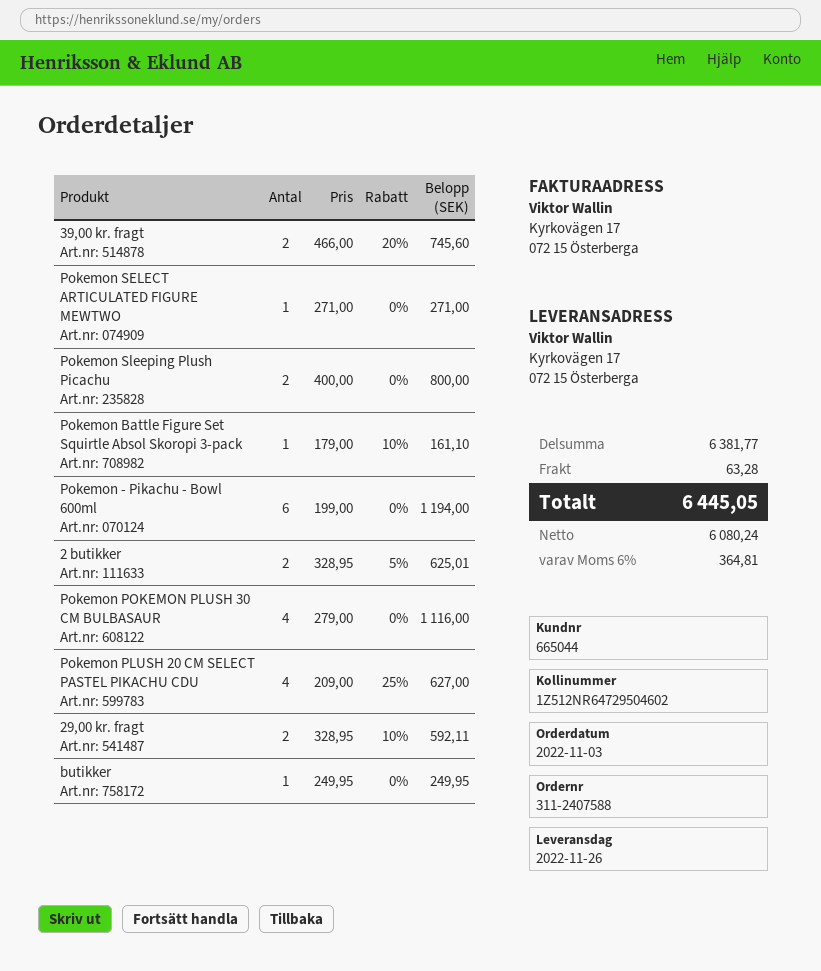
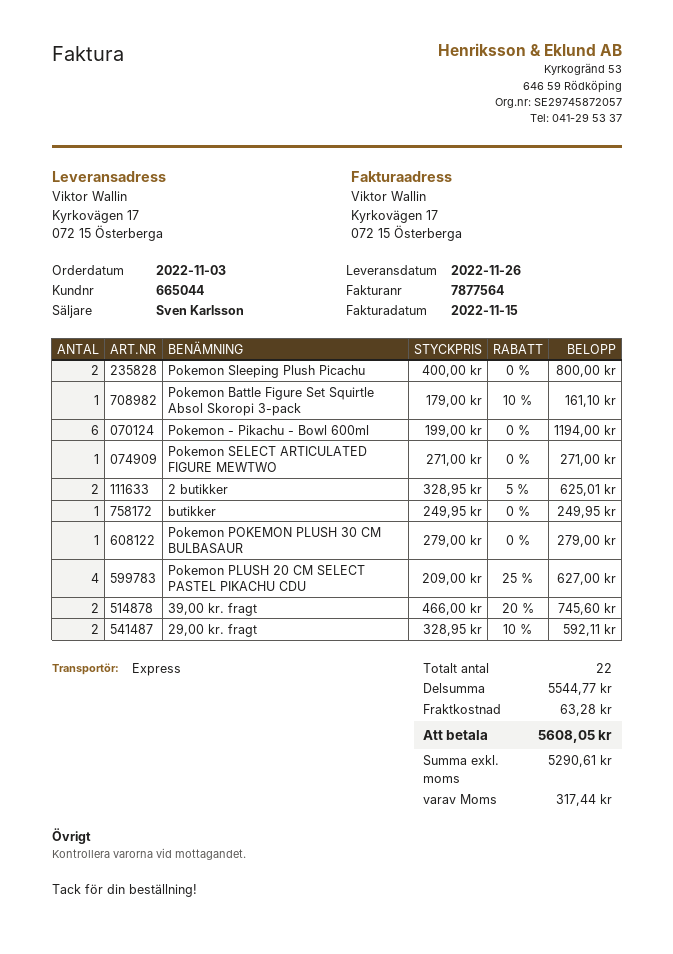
Pokemon POKEMON PLUSH 30 CM BULBASAUR: 4 x 279.00 = 1116.00 -> 1 x 279.00 = 279.00
subtotal: 6381.77 -> 5544.77
net: 6080.24 -> 5290.61
tax: 364.81 -> 317.44
total: 6445.05 -> 5608.05

